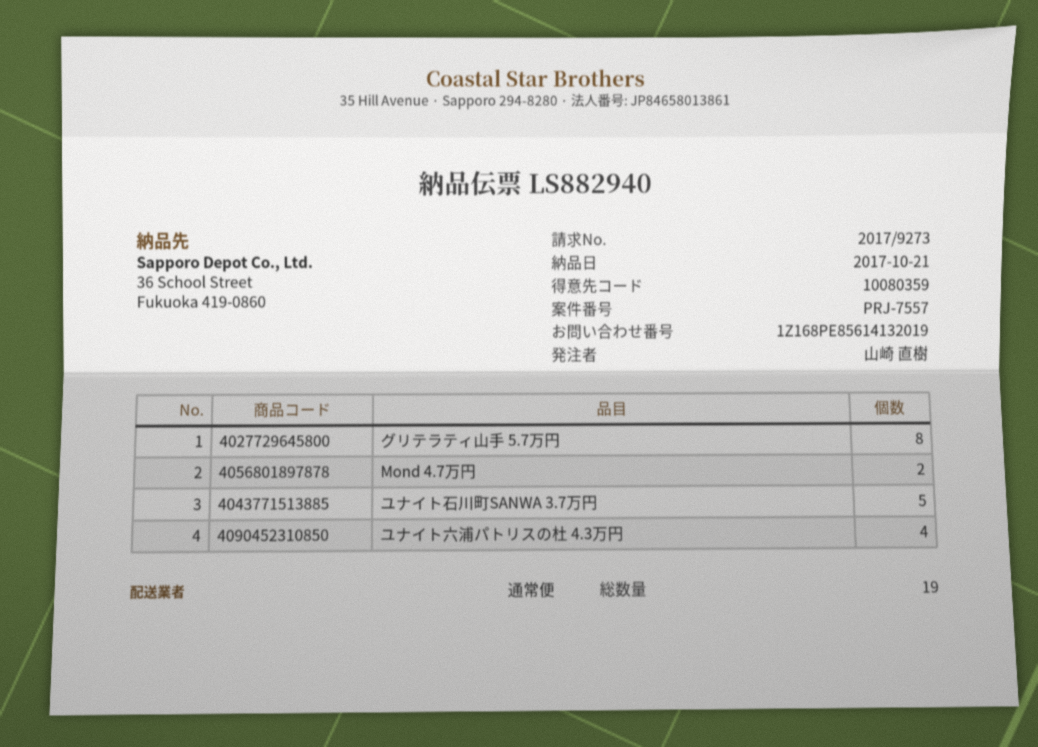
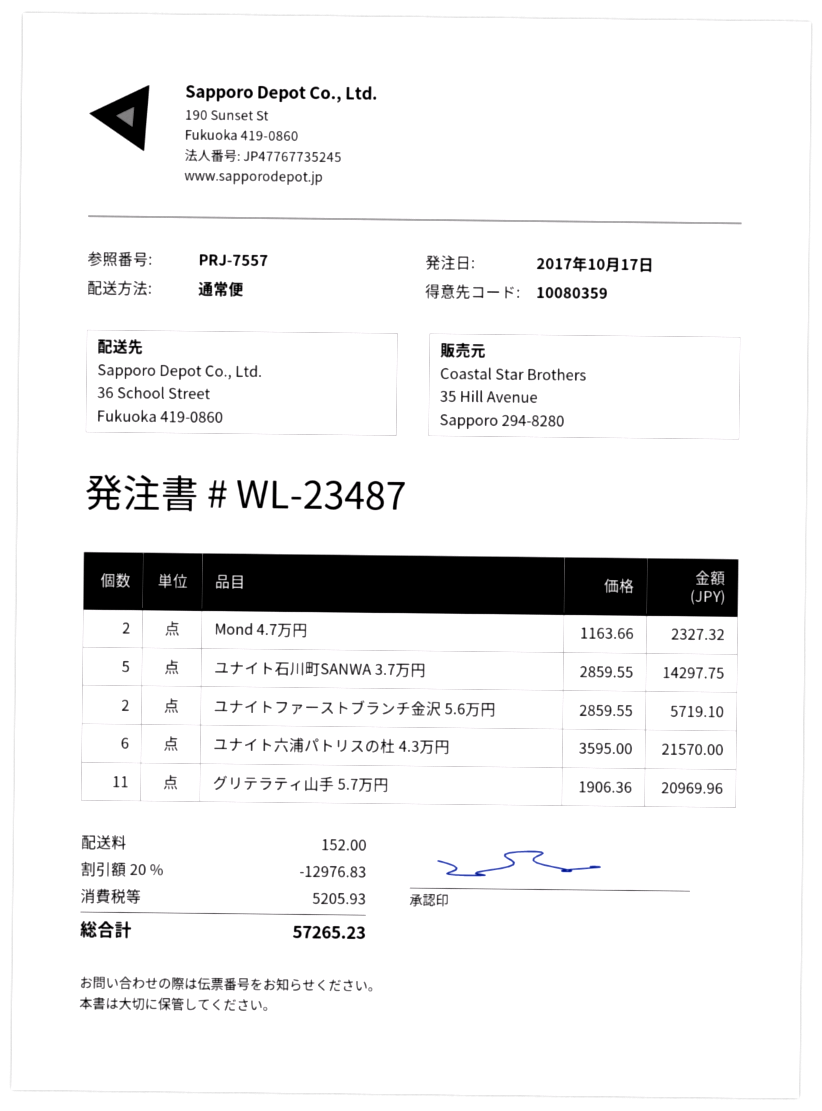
グリテラティ山手 5.7万円: 8 -> 11
ユナイト六浦パトリスの杜 4.3万円: 4 -> 6
ユナイトファーストブランチ金沢 5.6万円: none -> 2

